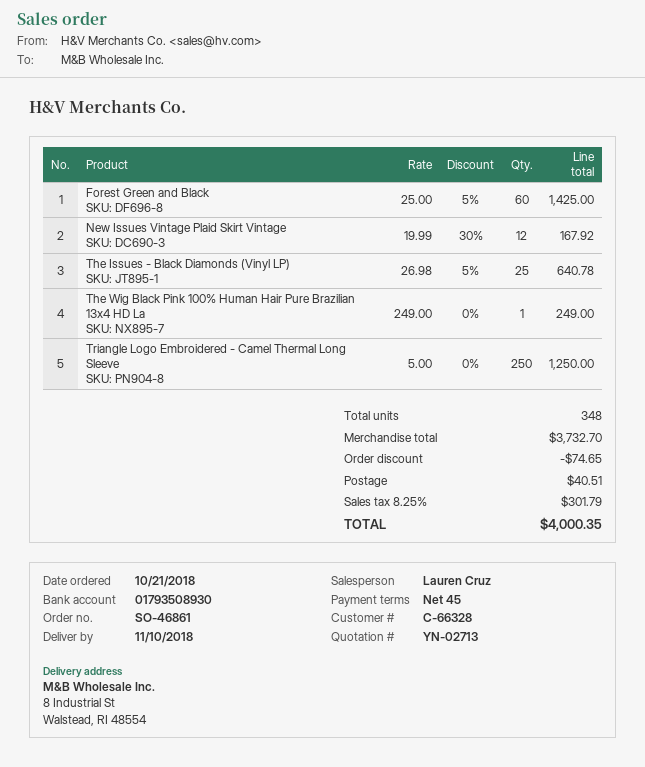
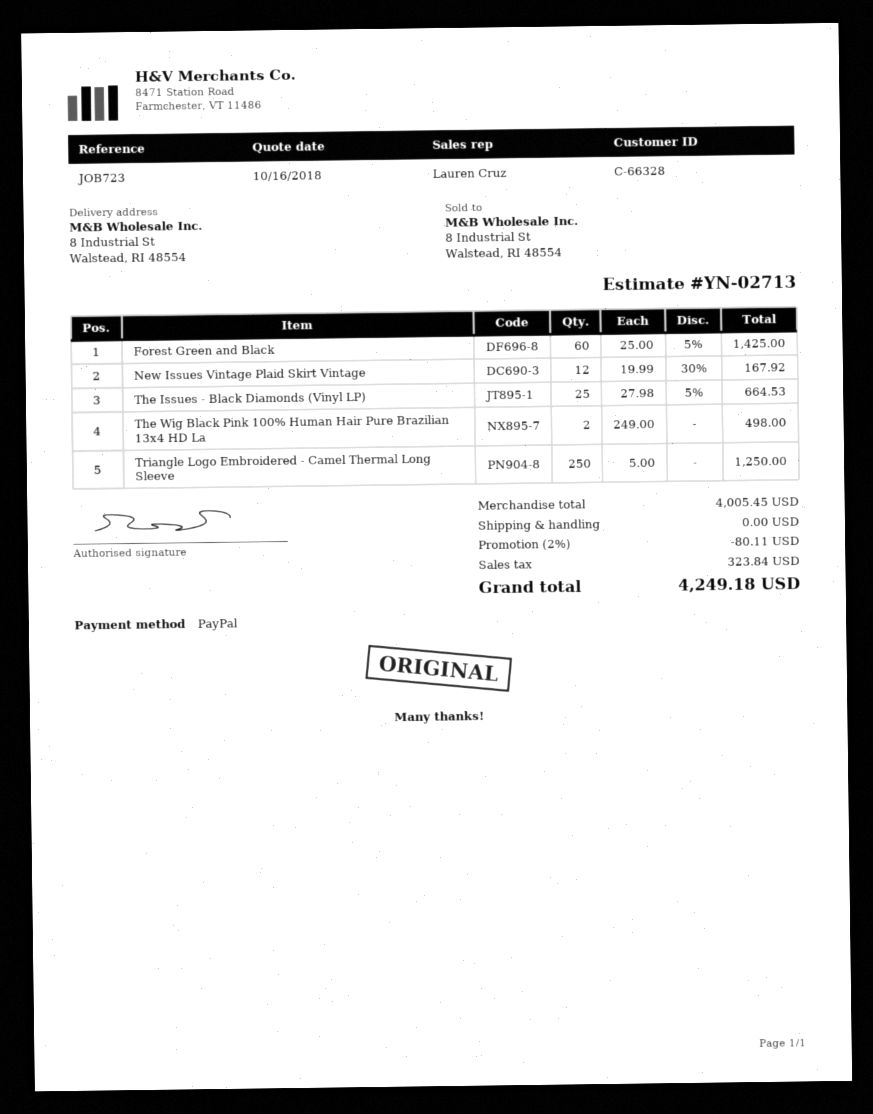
The Issues - Black Diamonds (Vinyl LP): 25 x 26.98 - 5% = 640.78 -> 25 x 27.98 - 5% = 664.53
The Wig Black Pink 100% Human Hair Pure Brazilian 13x4 HD La: 1 x 249.00 = 249.00 -> 2 x 249.00 = 498.00
subtotal: 3732.70 -> 4005.45
discount: 74.65 -> 80.11
shipping: 40.51 -> 0.00
tax: 301.79 -> 323.84
total: 4000.35 -> 4249.18

